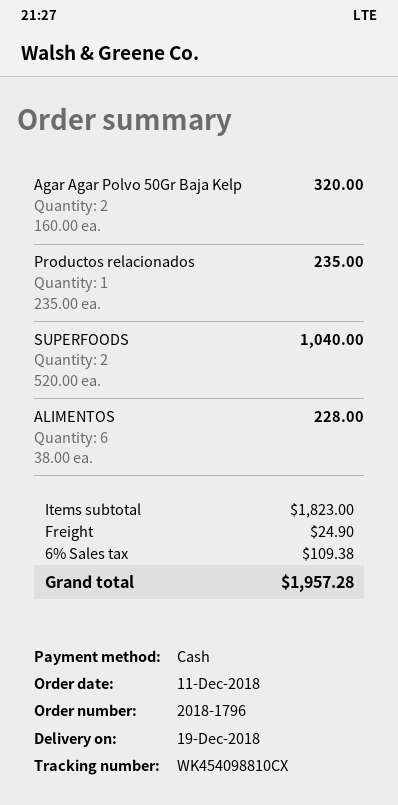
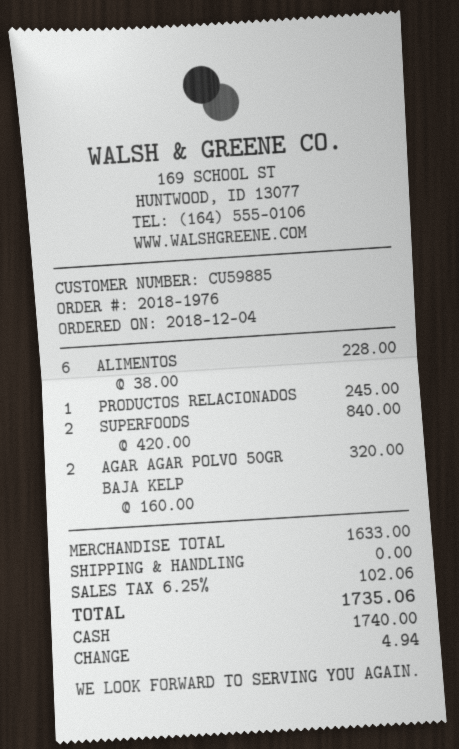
order number: 2018-1796 -> 2018-1976
order date: 2018-12-11 -> 2018-12-04
Productos relacionados: 1 x 235.00 = 235.00 -> 1 x 245.00 = 245.00
SUPERFOODS: 2 x 520.00 = 1040.00 -> 2 x 420.00 = 840.00
subtotal: 1823.00 -> 1633.00
shipping: 24.90 -> 0.00
tax: 6% = 109.38 -> 6.25% = 102.06
total: 1957.28 -> 1735.06

